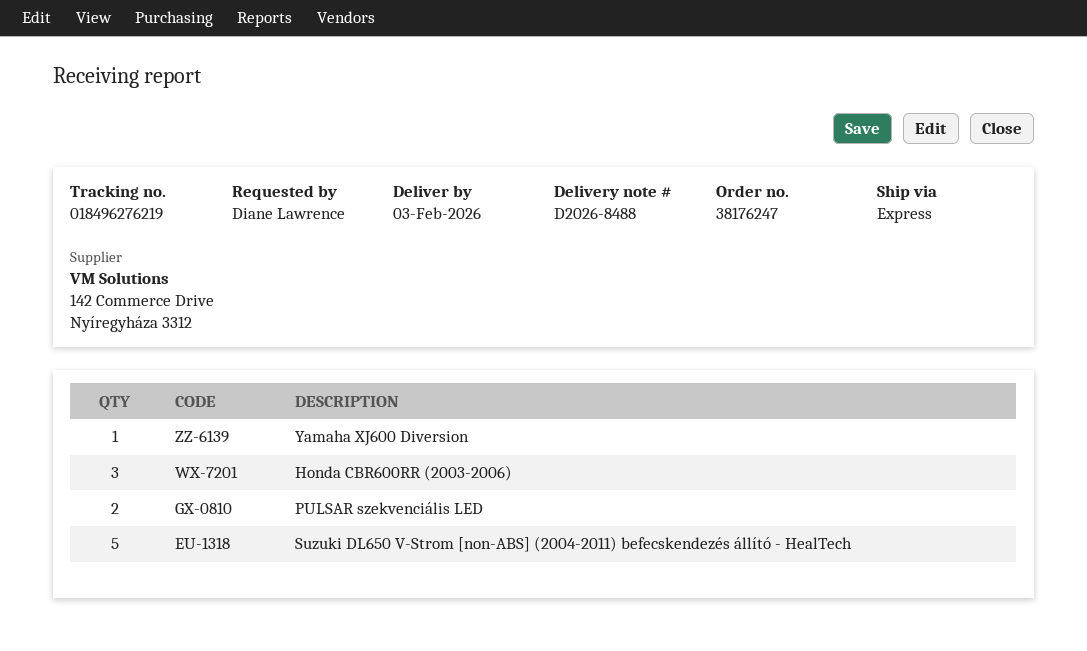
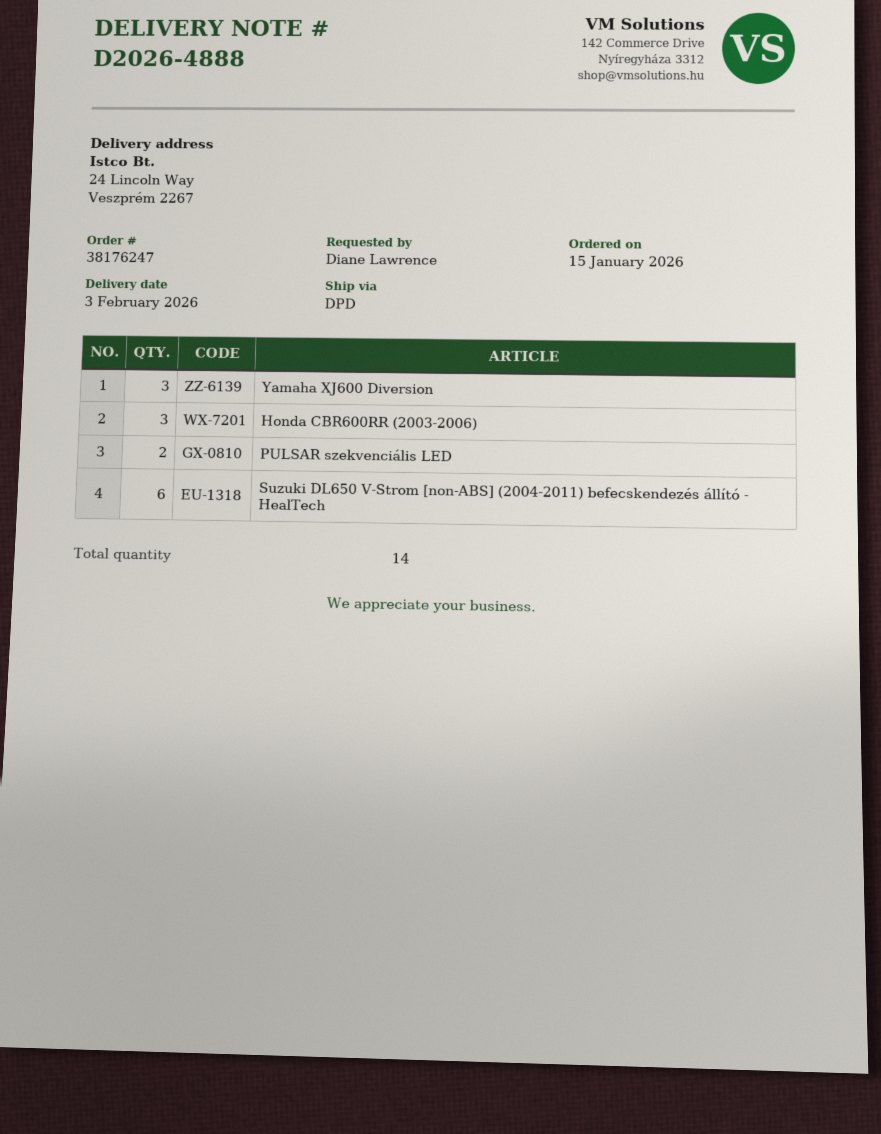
delivery note number: D2026-8488 -> D2026-4888
shipping method: express -> DPD
Yamaha XJ600 Diversion: 1 -> 3
Suzuki DL650 V-Strom [non-ABS] (2004-2011) befecskendezés állító - HealTech: 5 -> 6

